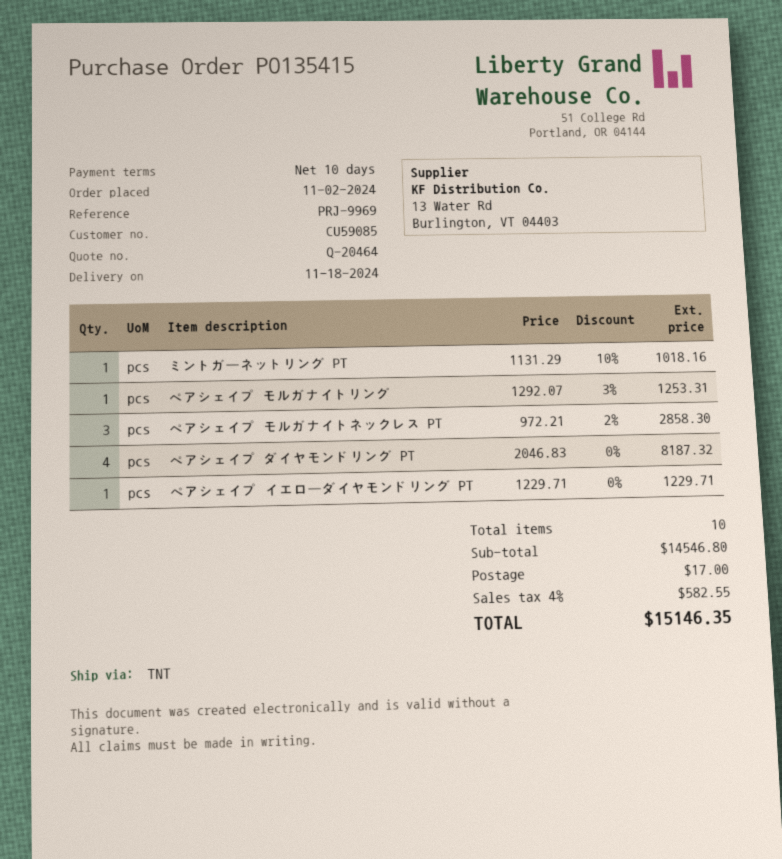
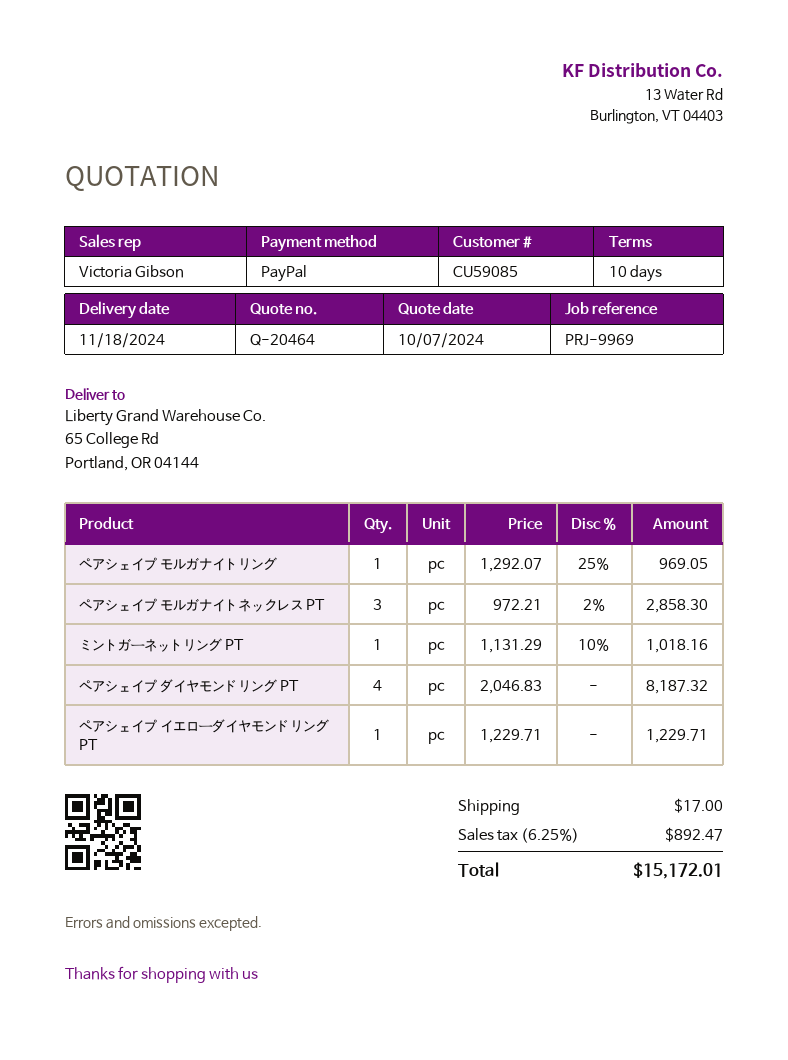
ペアシェイプ モルガナイトリング: 1 x 1292.07 - 3% = 1253.31 -> 1 x 1292.07 - 25% = 969.05
tax: 4% = 582.55 -> 6.25% = 892.47
total: 15146.35 -> 15172.01

